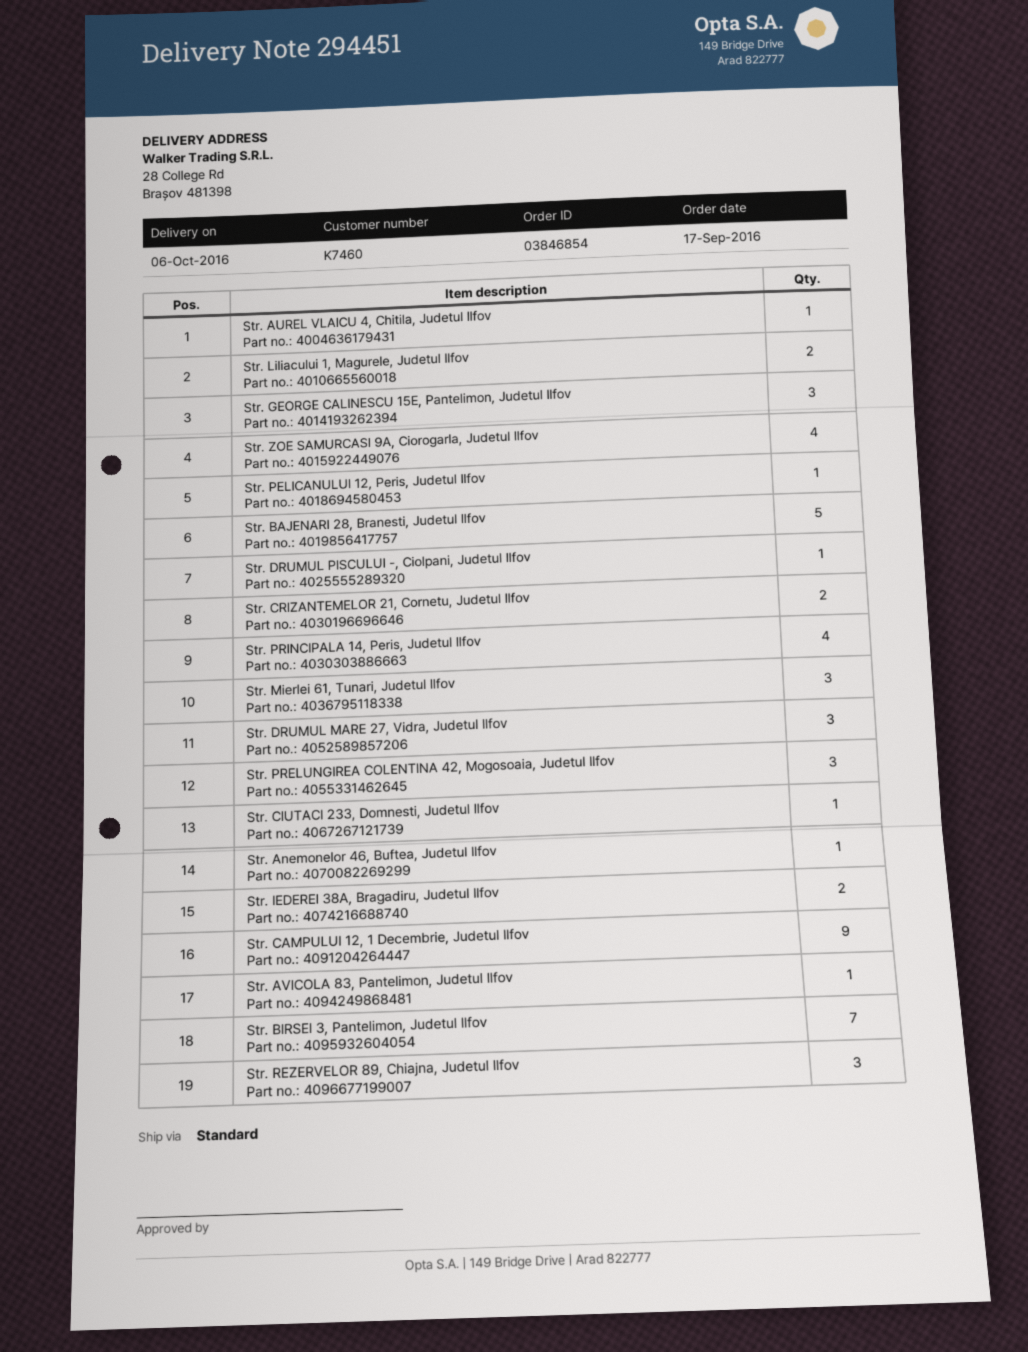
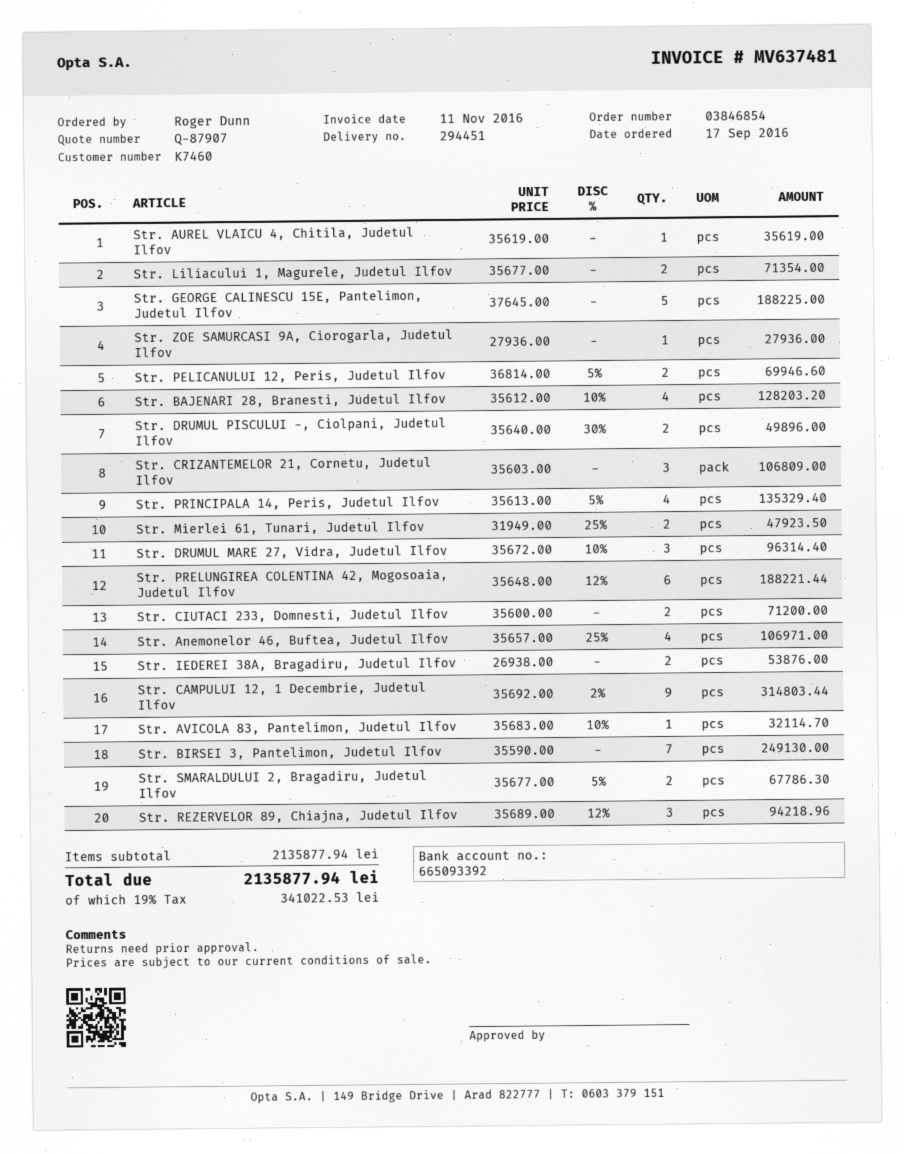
Str. GEORGE CALINESCU 15E, Pantelimon, Judetul Ilfov: 3 -> 5
Str. ZOE SAMURCASI 9A, Ciorogarla, Judetul Ilfov: 4 -> 1
Str. PELICANULUI 12, Peris, Judetul Ilfov: 1 -> 2
Str. BAJENARI 28, Branesti, Judetul Ilfov: 5 -> 4
Str. DRUMUL PISCULUI -, Ciolpani, Judetul Ilfov: 1 -> 2
Str. CRIZANTEMELOR 21, Cornetu, Judetul Ilfov: 2 -> 3
Str. Mierlei 61, Tunari, Judetul Ilfov: 3 -> 2
Str. PRELUNGIREA COLENTINA 42, Mogosoaia, Judetul Ilfov: 3 -> 6
Str. CIUTACI 233, Domnesti, Judetul Ilfov: 1 -> 2
Str. Anemonelor 46, Buftea, Judetul Ilfov: 1 -> 4
Str. SMARALDULUI 2, Bragadiru, Judetul Ilfov: none -> 2

